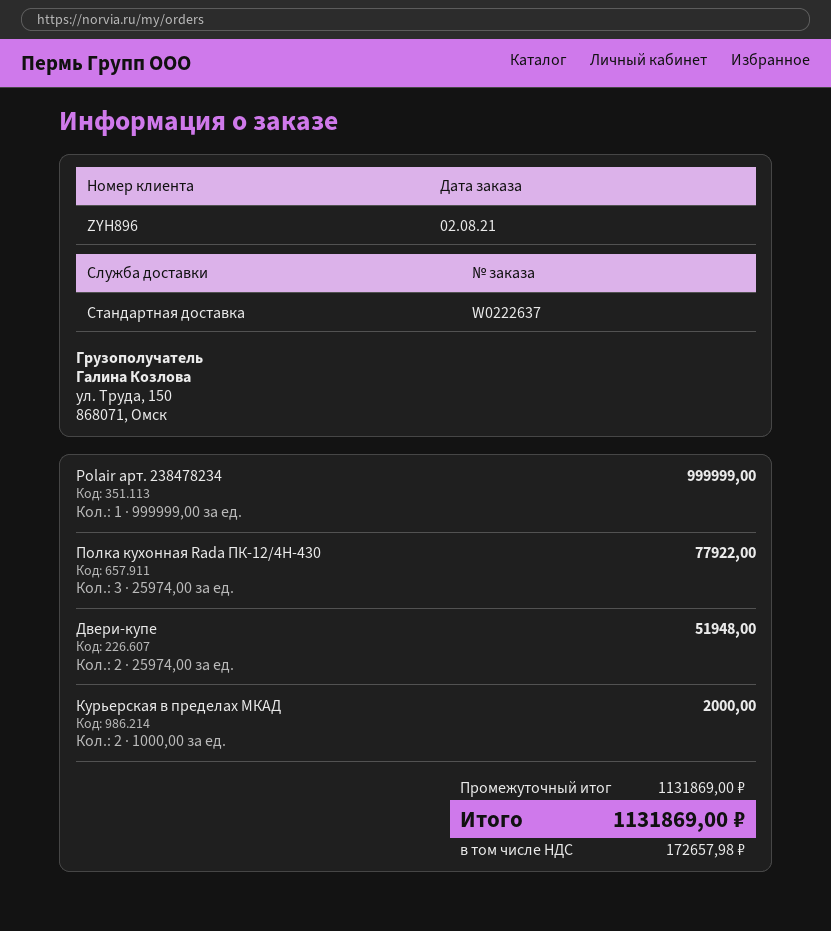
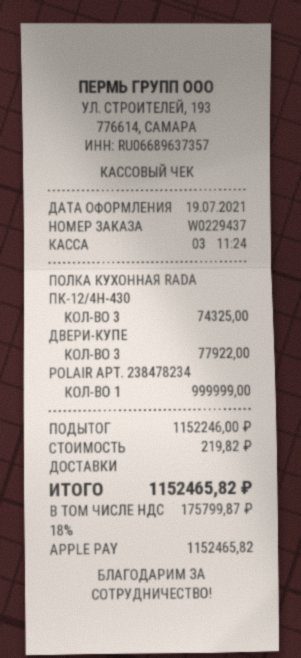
order number: W0222637 -> W0229437
order date: 2021-08-02 -> 2021-07-19
Полка кухонная Rada ПК-12/4Н-430: 3 for 77922.00 -> 3 for 74325.00
Двери-купе: 2 for 51948.00 -> 3 for 77922.00
Курьерская в пределах МКАД: 2 for 2000.00 -> none
subtotal: 1131869.00 -> 1152246.00
shipping: none -> 219.82
tax: 172657.98 -> 175799.87
total: 1131869.00 -> 1152465.82

